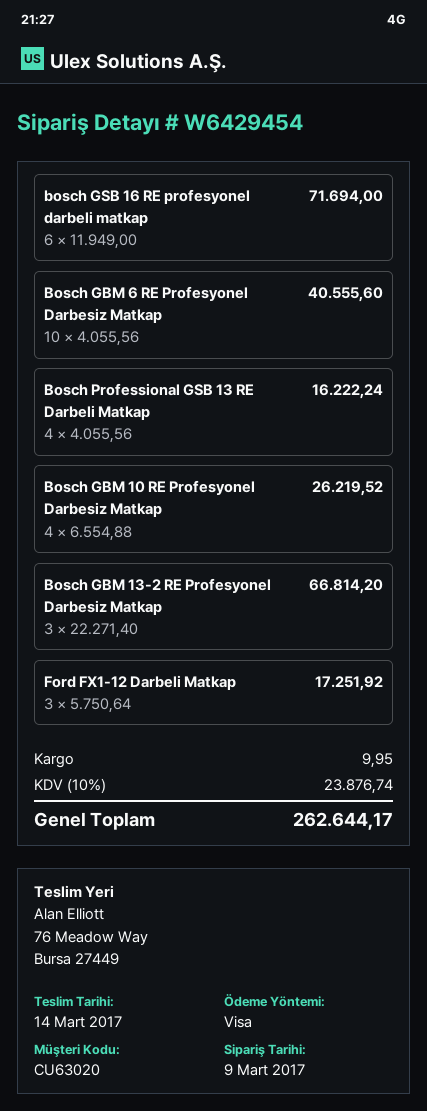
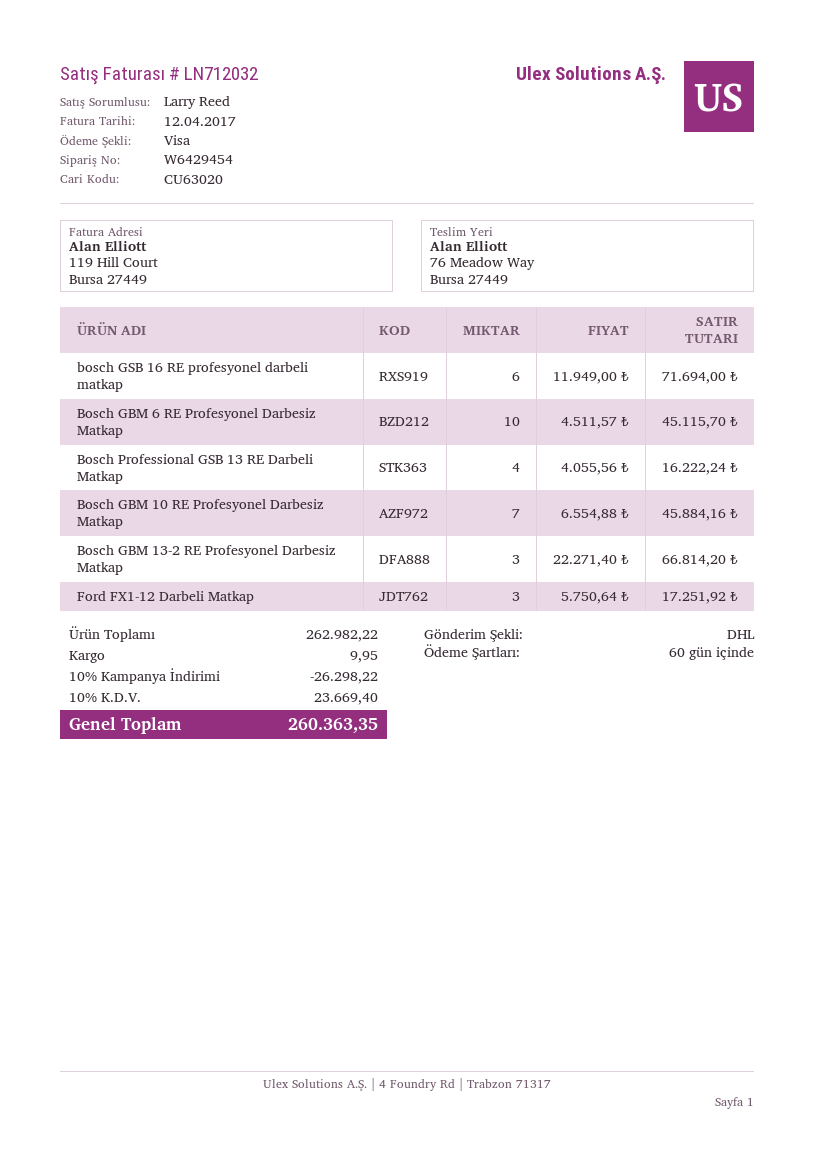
Bosch GBM 6 RE Profesyonel Darbesiz Matkap: 10 x 4055.56 = 40555.60 -> 10 x 4511.57 = 45115.70
Bosch GBM 10 RE Profesyonel Darbesiz Matkap: 4 x 6554.88 = 26219.52 -> 7 x 6554.88 = 45884.16
discount: none -> 10% = 26298.22
tax: 10% = 23876.74 -> 10% = 23669.40
total: 262644.17 -> 260363.35

